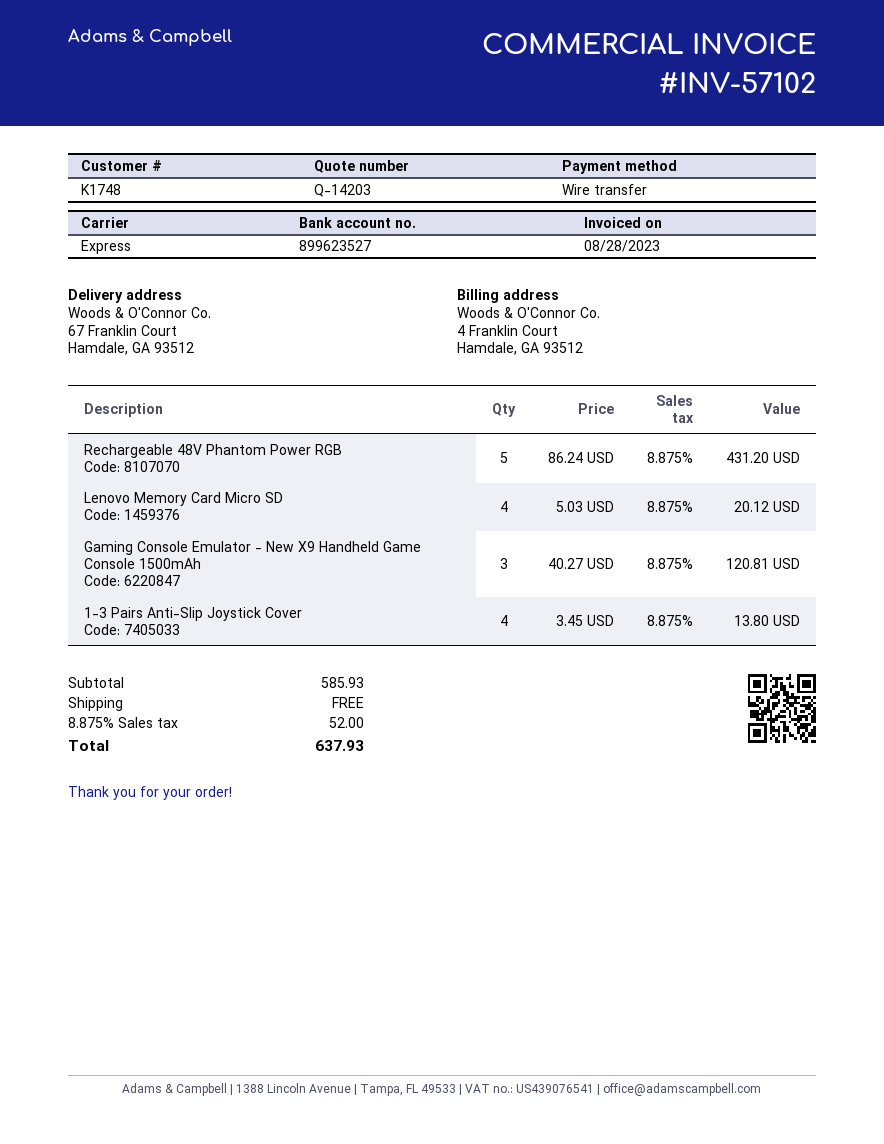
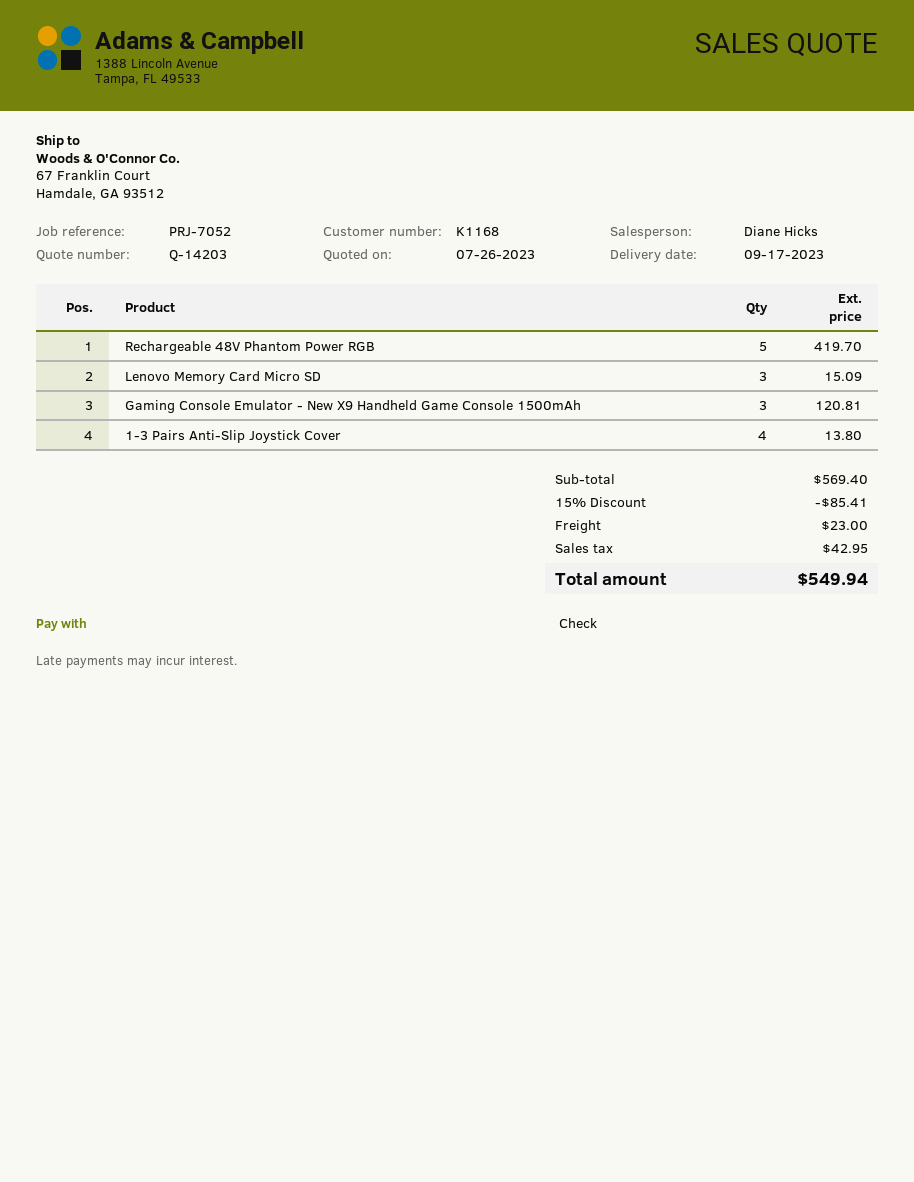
customer number: K1748 -> K1168
payment method: bank transfer -> cheque
Rechargeable 48V Phantom Power RGB: 5 for 431.20 -> 5 for 419.70
Lenovo Memory Card Micro SD: 4 for 20.12 -> 3 for 15.09
subtotal: 585.93 -> 569.40
discount: none -> 15% = 85.41
shipping: 0.00 -> 23.00
tax: 52.00 -> 42.95
total: 637.93 -> 549.94

